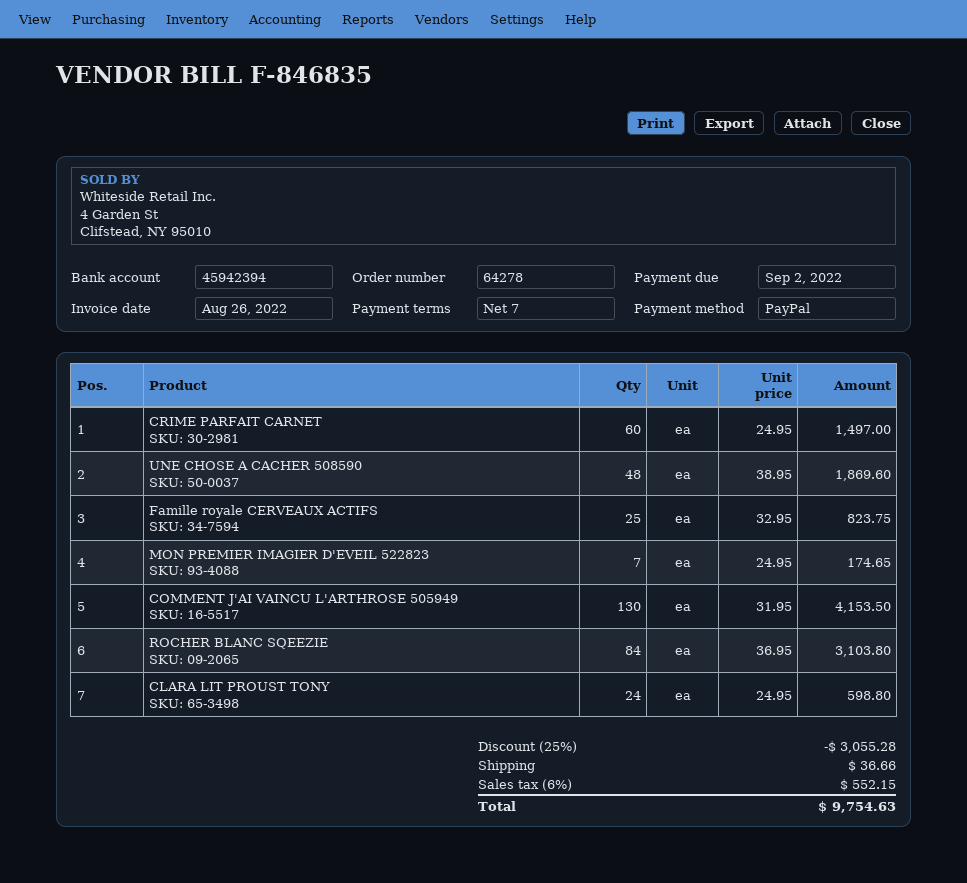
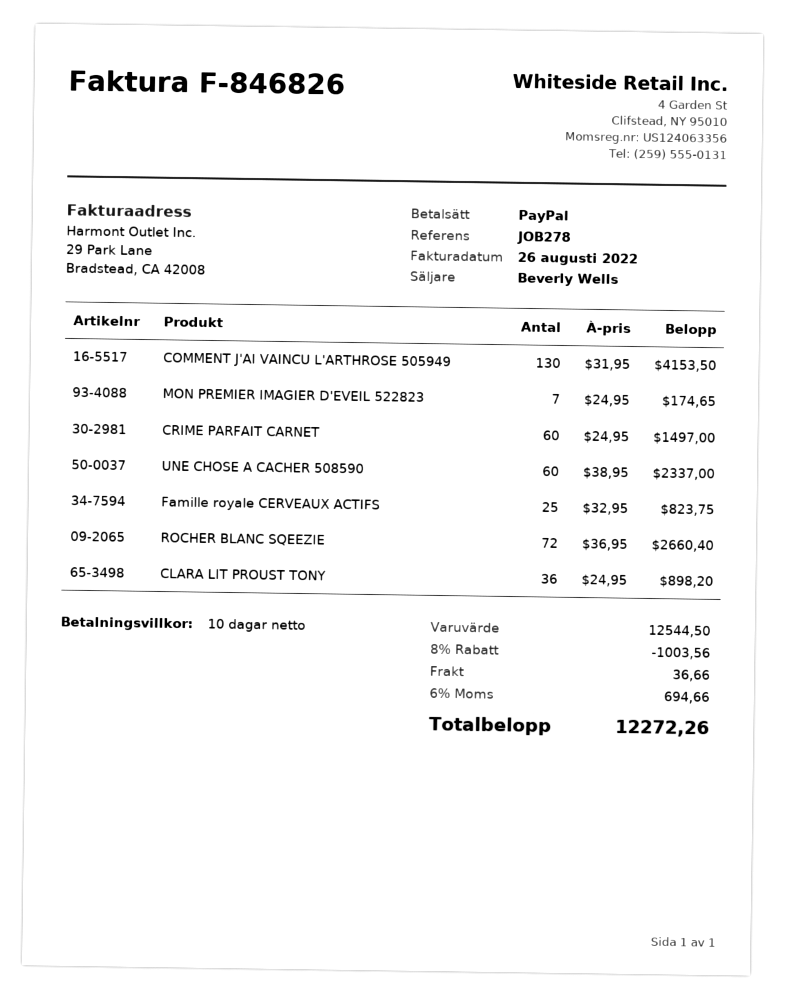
invoice number: F-846835 -> F-846826
payment terms: 7 days -> 10 days
UNE CHOSE A CACHER 508590: 48 x 38.95 = 1869.60 -> 60 x 38.95 = 2337.00
ROCHER BLANC SQEEZIE: 84 x 36.95 = 3103.80 -> 72 x 36.95 = 2660.40
CLARA LIT PROUST TONY: 24 x 24.95 = 598.80 -> 36 x 24.95 = 898.20
discount: 25% = 3055.28 -> 8% = 1003.56
tax: 6% = 552.15 -> 6% = 694.66
total: 9754.63 -> 12272.26

